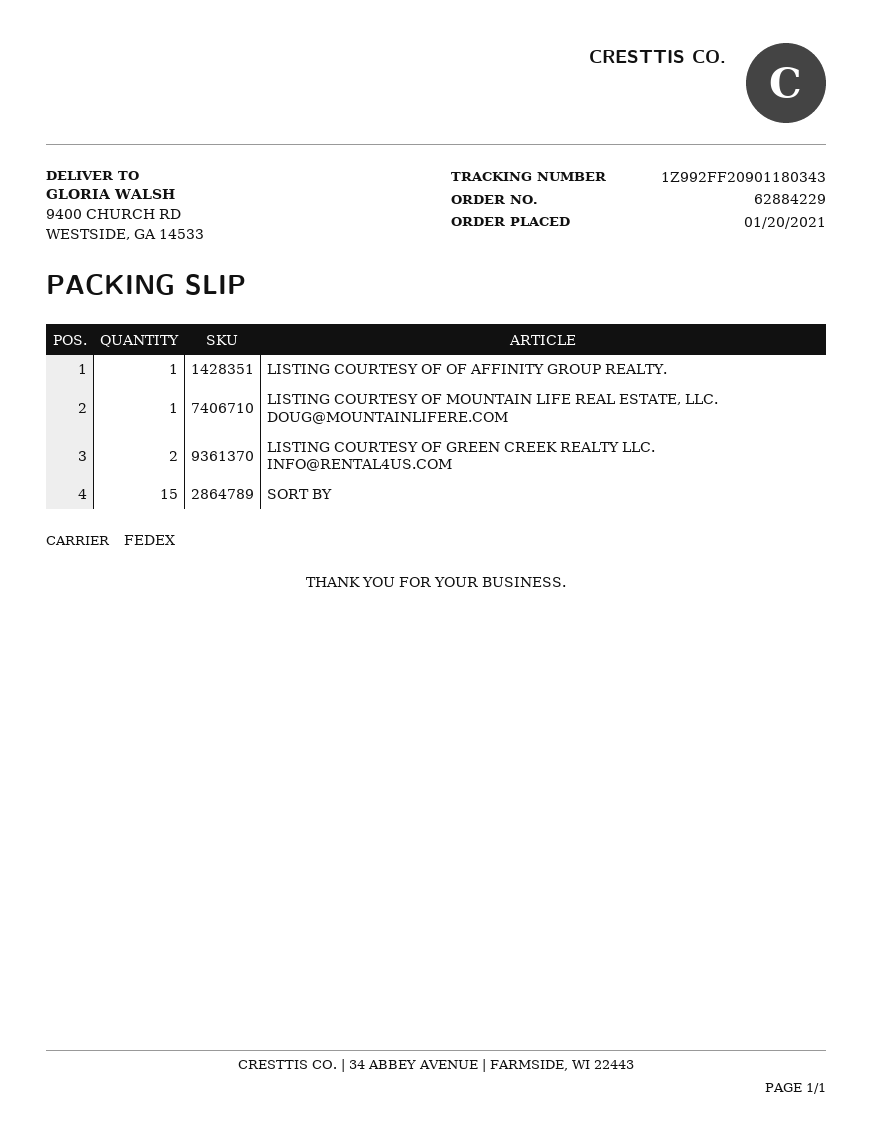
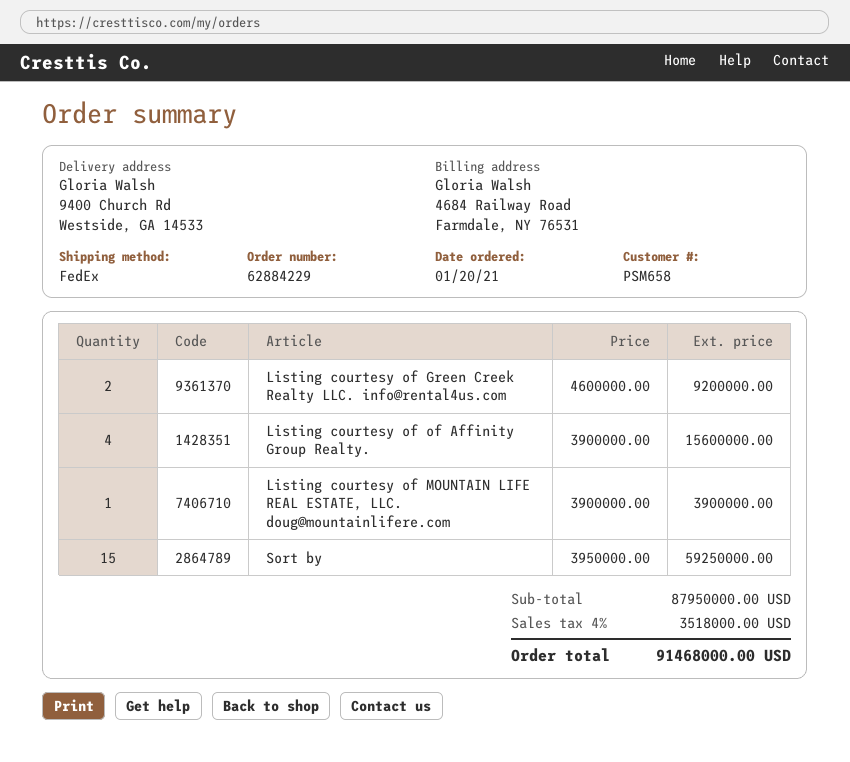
LISTING COURTESY OF OF AFFINITY GROUP REALTY.: 1 -> 4

